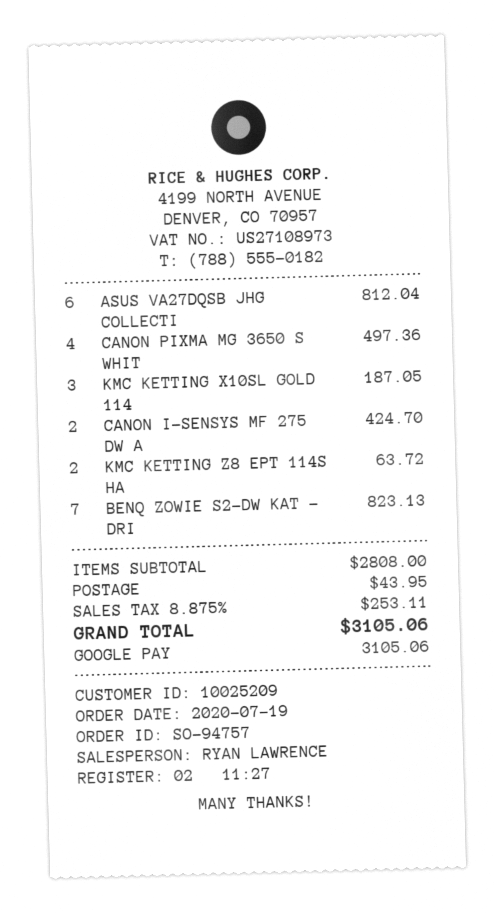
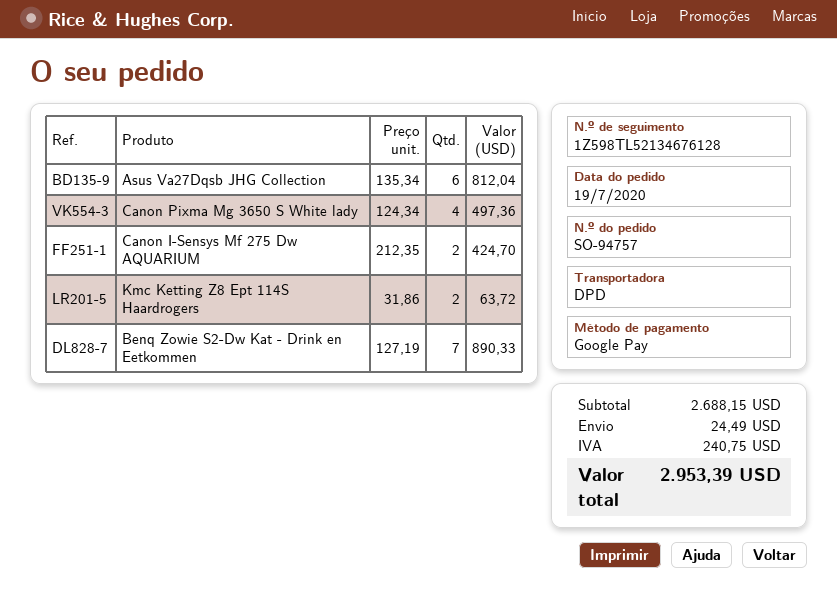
KMC KETTING X10SL GOLD 114: 3 for 187.05 -> none
BENQ ZOWIE S2-DW KAT - DRI: 7 for 823.13 -> 7 for 890.33
subtotal: 2808.00 -> 2688.15
shipping: 43.95 -> 24.49
tax: 253.11 -> 240.75
total: 3105.06 -> 2953.39

